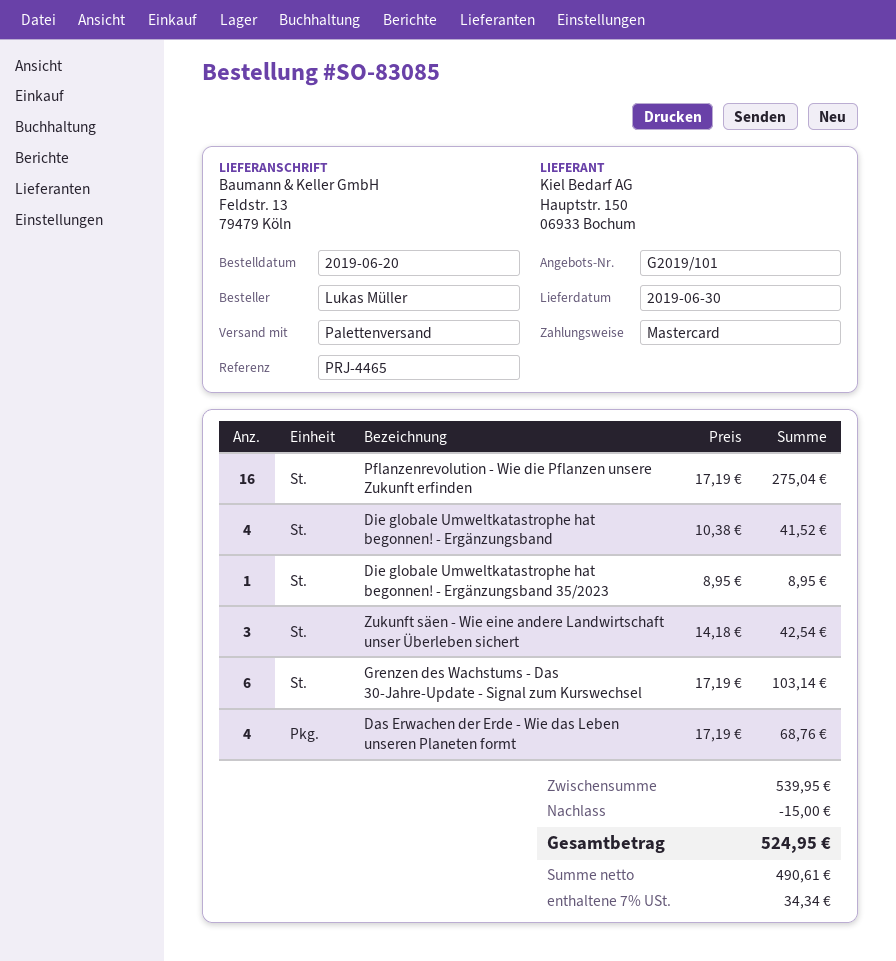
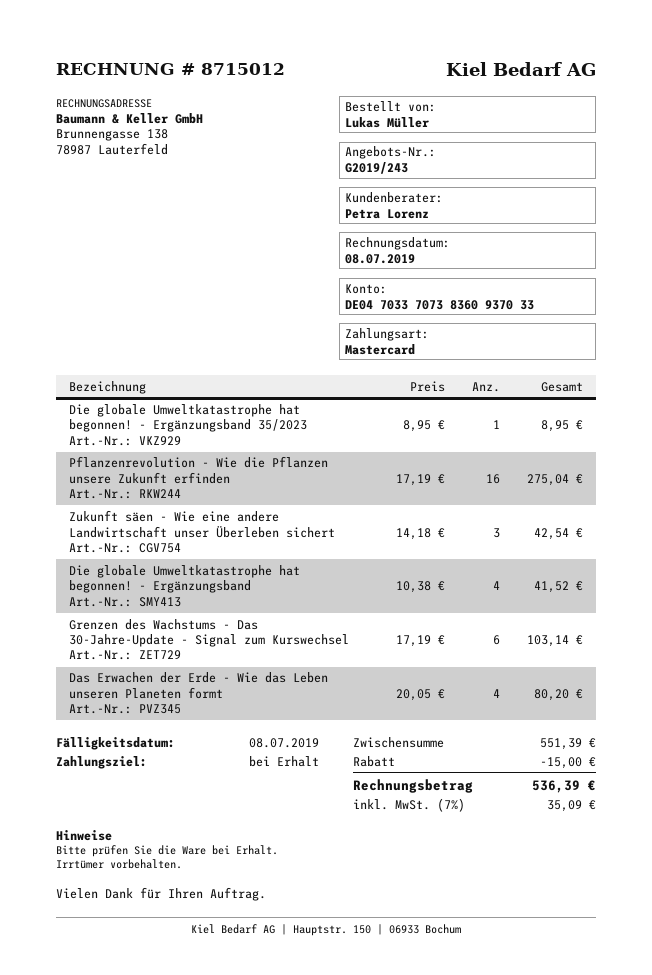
quote number: G2019/101 -> G2019/243
Das Erwachen der Erde - Wie das Leben unseren Planeten formt: 4 x 17.19 = 68.76 -> 4 x 20.05 = 80.20
subtotal: 539.95 -> 551.39
tax: 7% = 34.34 -> 7% = 35.09
total: 524.95 -> 536.39

